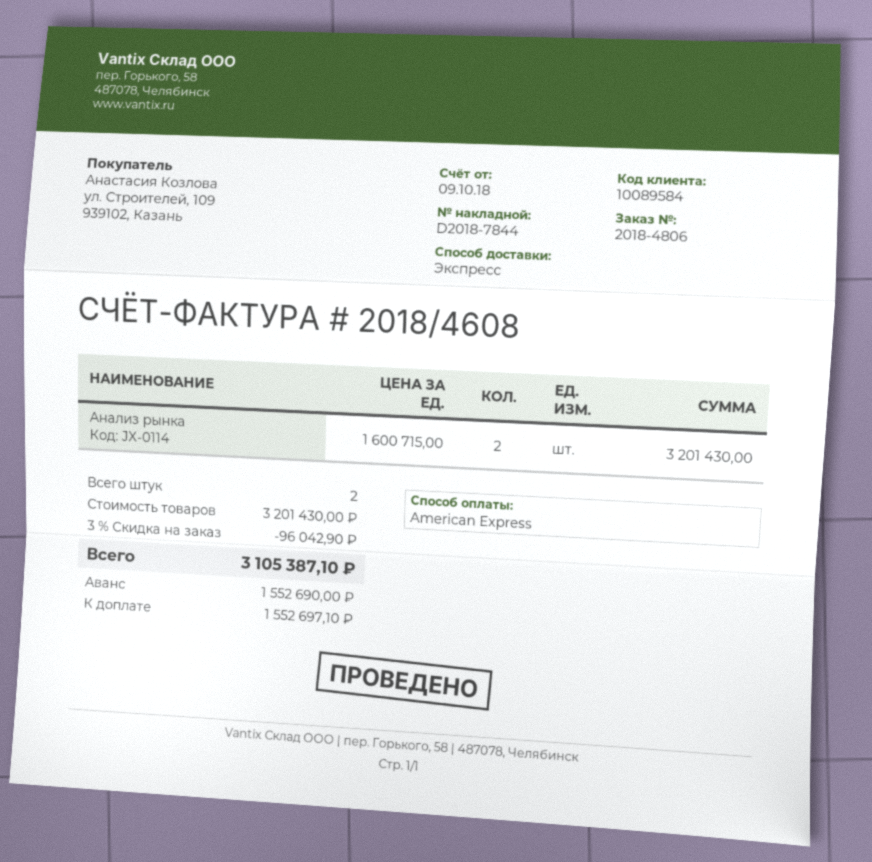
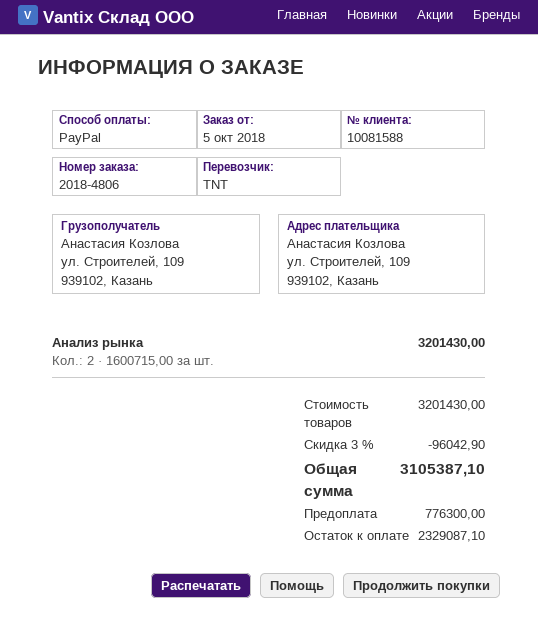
customer number: 10089584 -> 10081588
payment method: American Express -> PayPal
shipping method: express -> TNT
deposit: 1552690.00 -> 776300.00
balance: 1552697.10 -> 2329087.10

